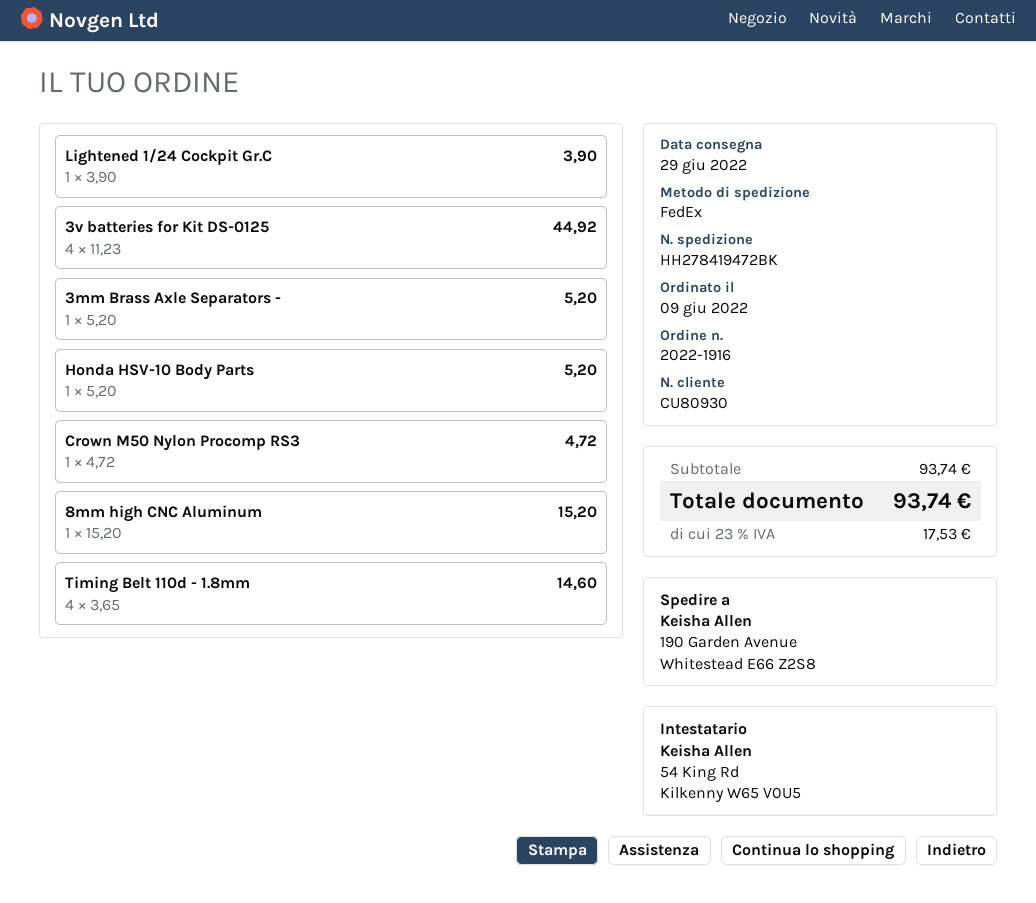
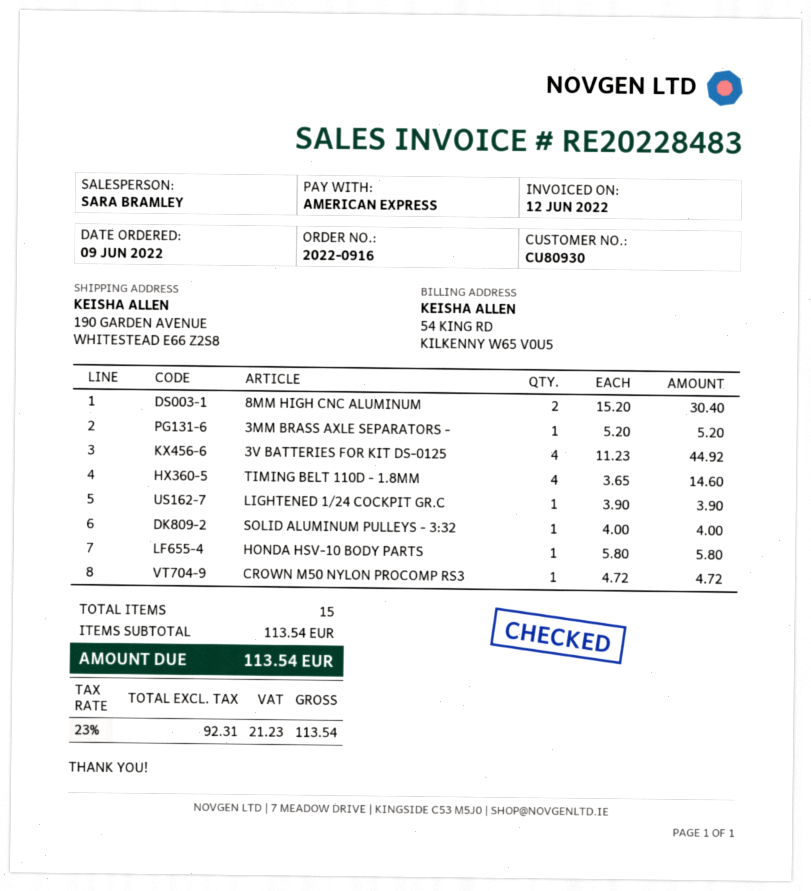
order number: 2022-1916 -> 2022-0916
Honda HSV-10 Body Parts: 1 x 5.20 = 5.20 -> 1 x 5.80 = 5.80
8mm high CNC Aluminum: 1 x 15.20 = 15.20 -> 2 x 15.20 = 30.40
SOLID ALUMINUM PULLEYS - 3:32: none -> 1 x 4.00 = 4.00
subtotal: 93.74 -> 113.54
tax: 23% = 17.53 -> 23% = 21.23
total: 93.74 -> 113.54

